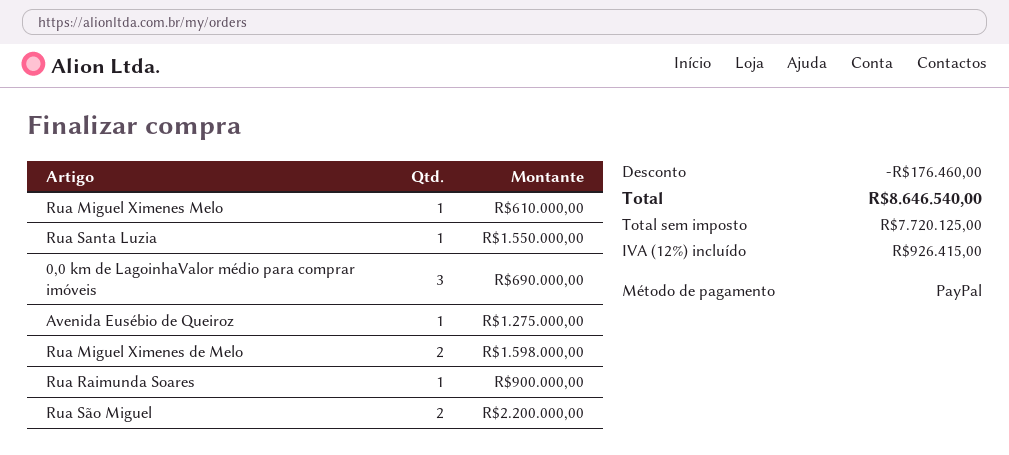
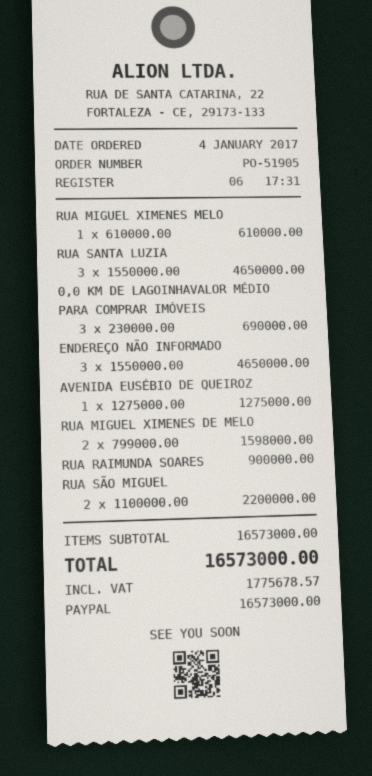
Rua Santa Luzia: 1 for 1550000.00 -> 3 for 4650000.00
ENDEREÇO NÃO INFORMADO: none -> 3 for 4650000.00
discount: 176460.00 -> none
tax: 926415.00 -> 1775678.57
total: 8646540.00 -> 16573000.00

